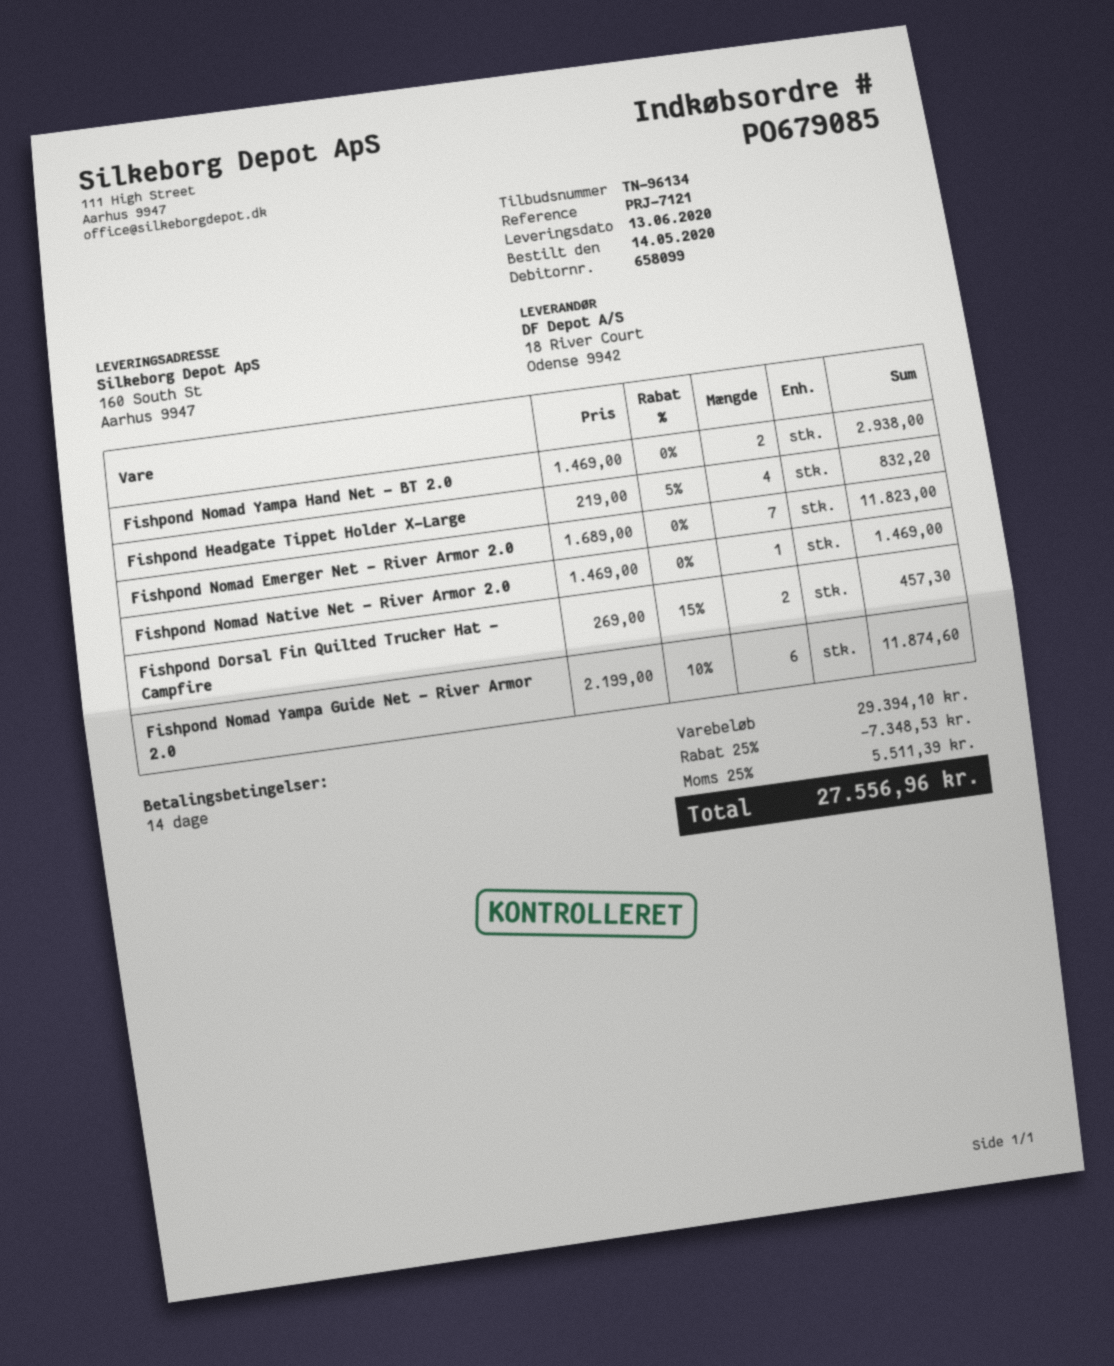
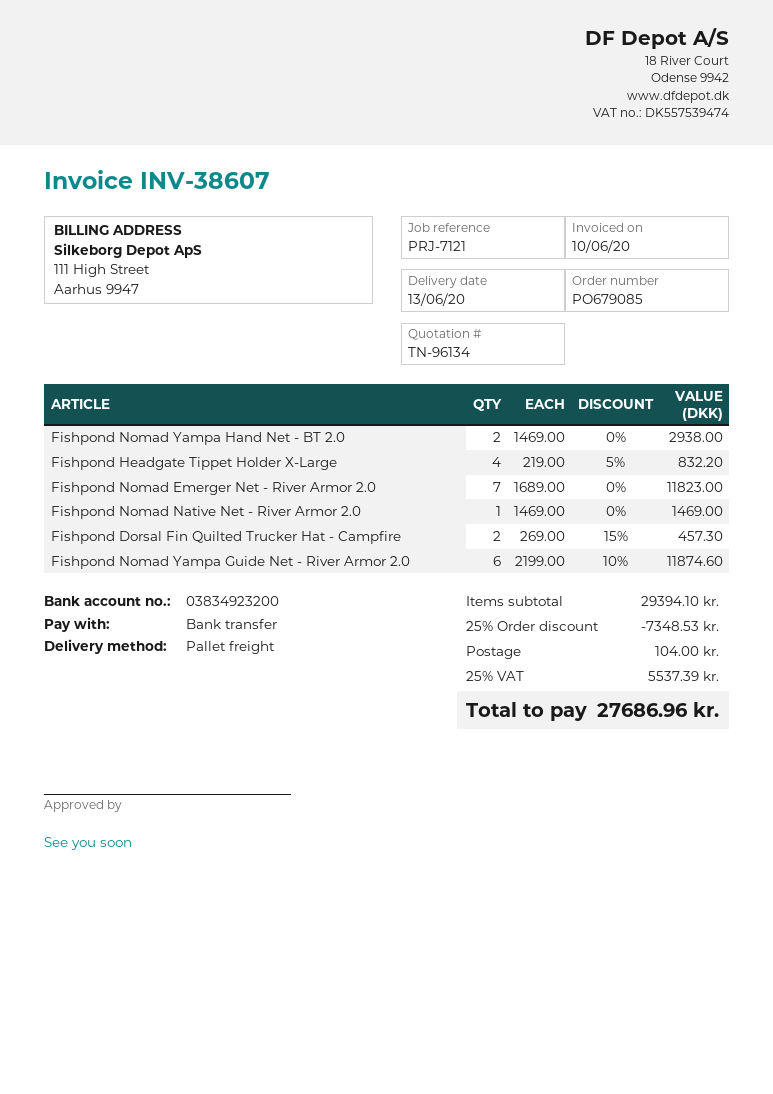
shipping: none -> 104.00
tax: 25% = 5511.39 -> 25% = 5537.39
total: 27556.96 -> 27686.96

